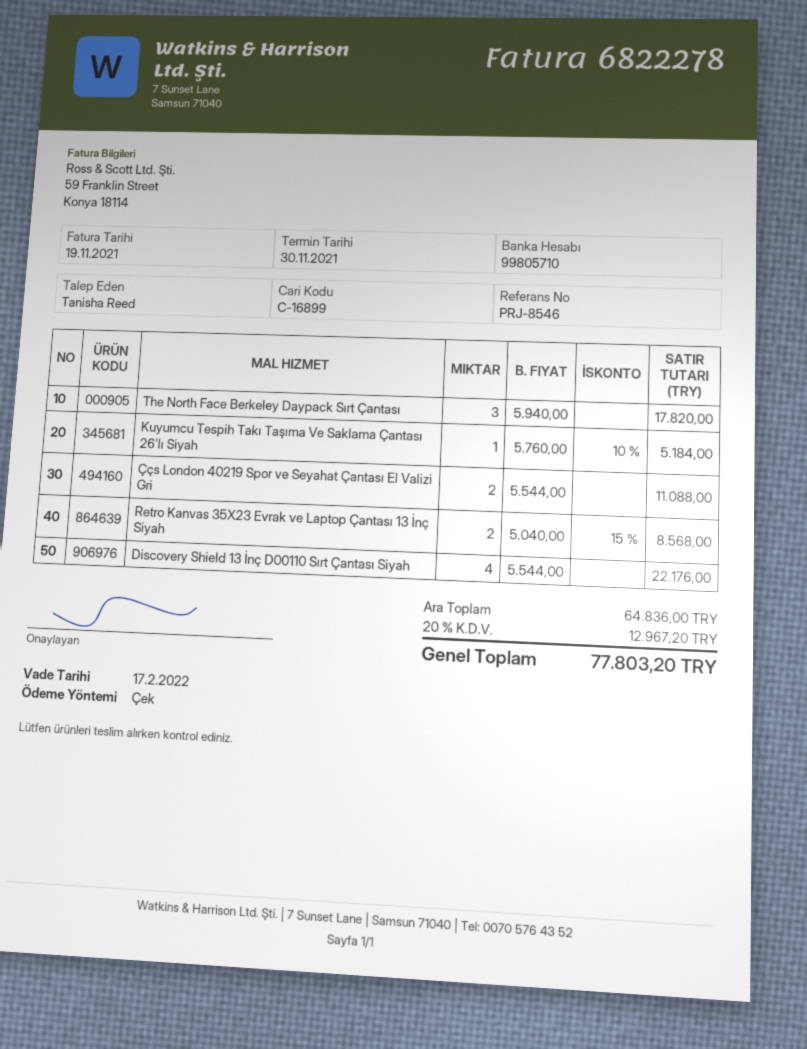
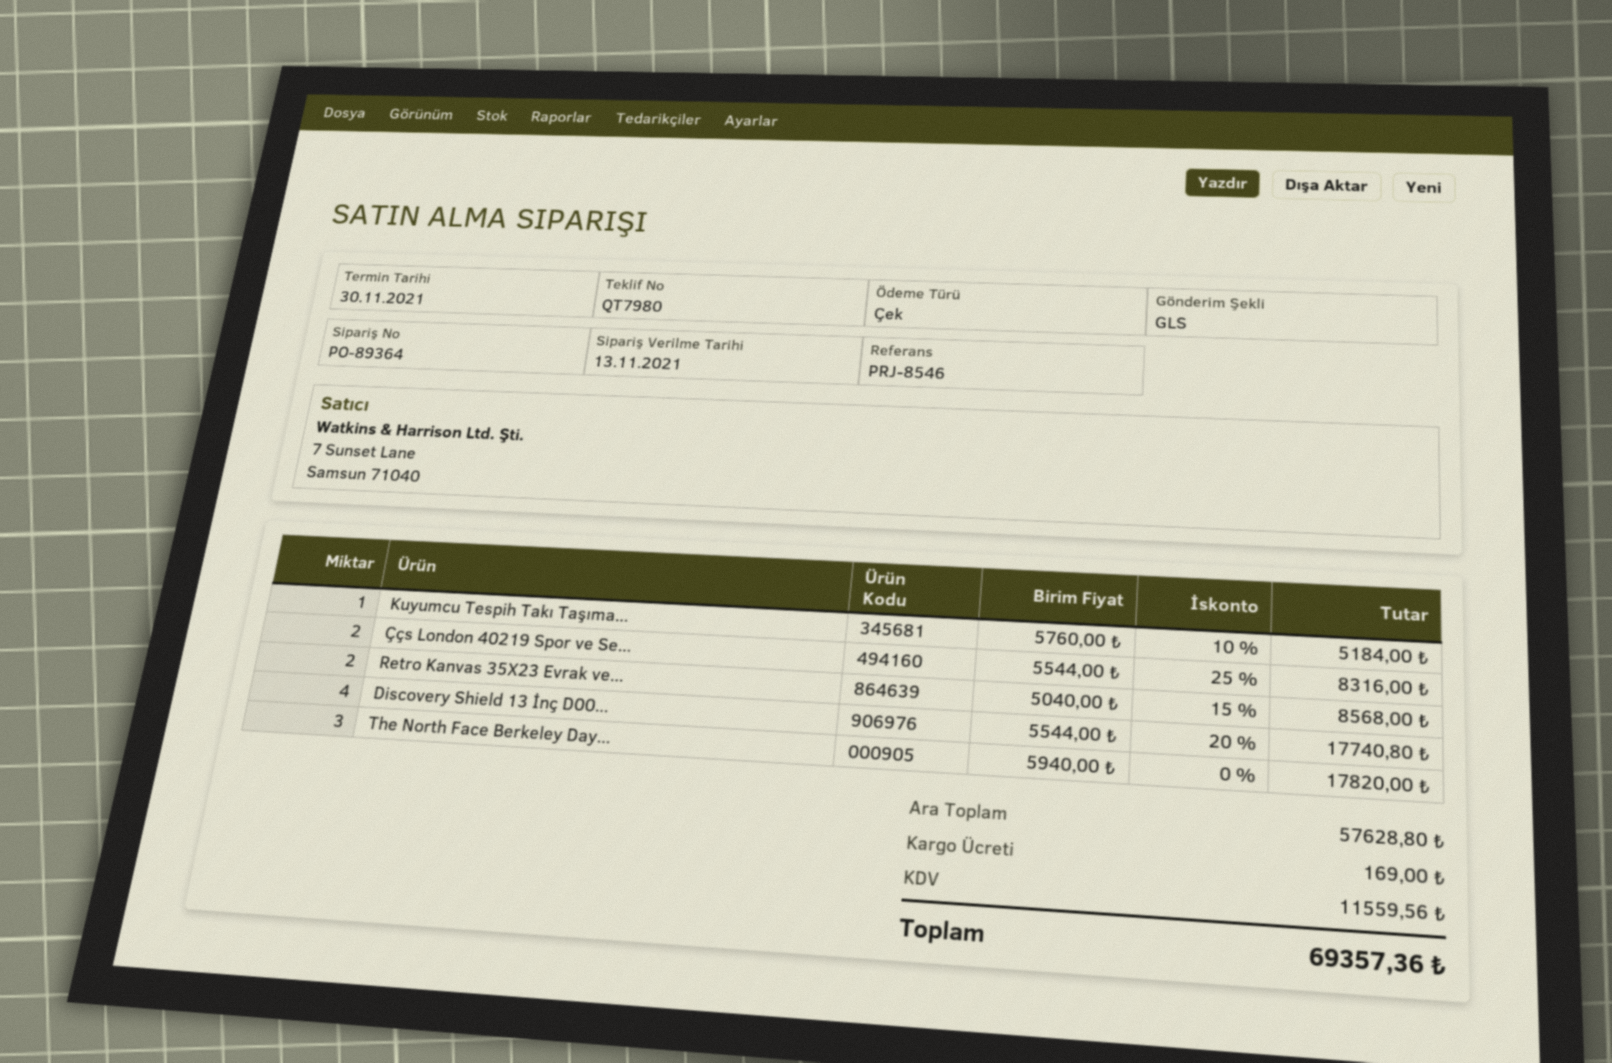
Ççs London 40219 Spor ve Seyahat Çantası El Valizi Gri: 2 x 5544.00 = 11088.00 -> 2 x 5544.00 - 25% = 8316.00
Discovery Shield 13 İnç D00110 Sırt Çantası Siyah: 4 x 5544.00 = 22176.00 -> 4 x 5544.00 - 20% = 17740.80
subtotal: 64836.00 -> 57628.80
shipping: none -> 169.00
tax: 12967.20 -> 11559.56
total: 77803.20 -> 69357.36

